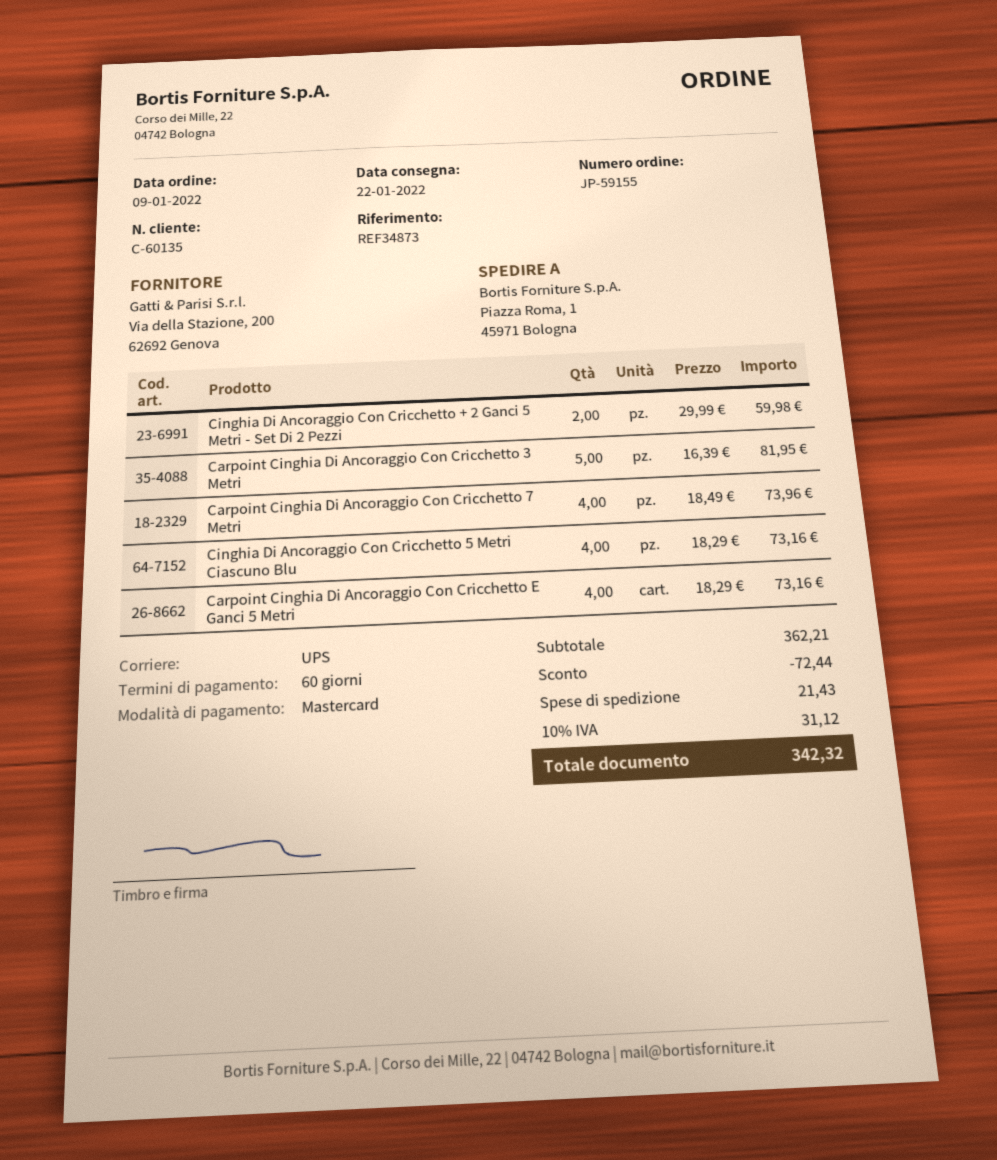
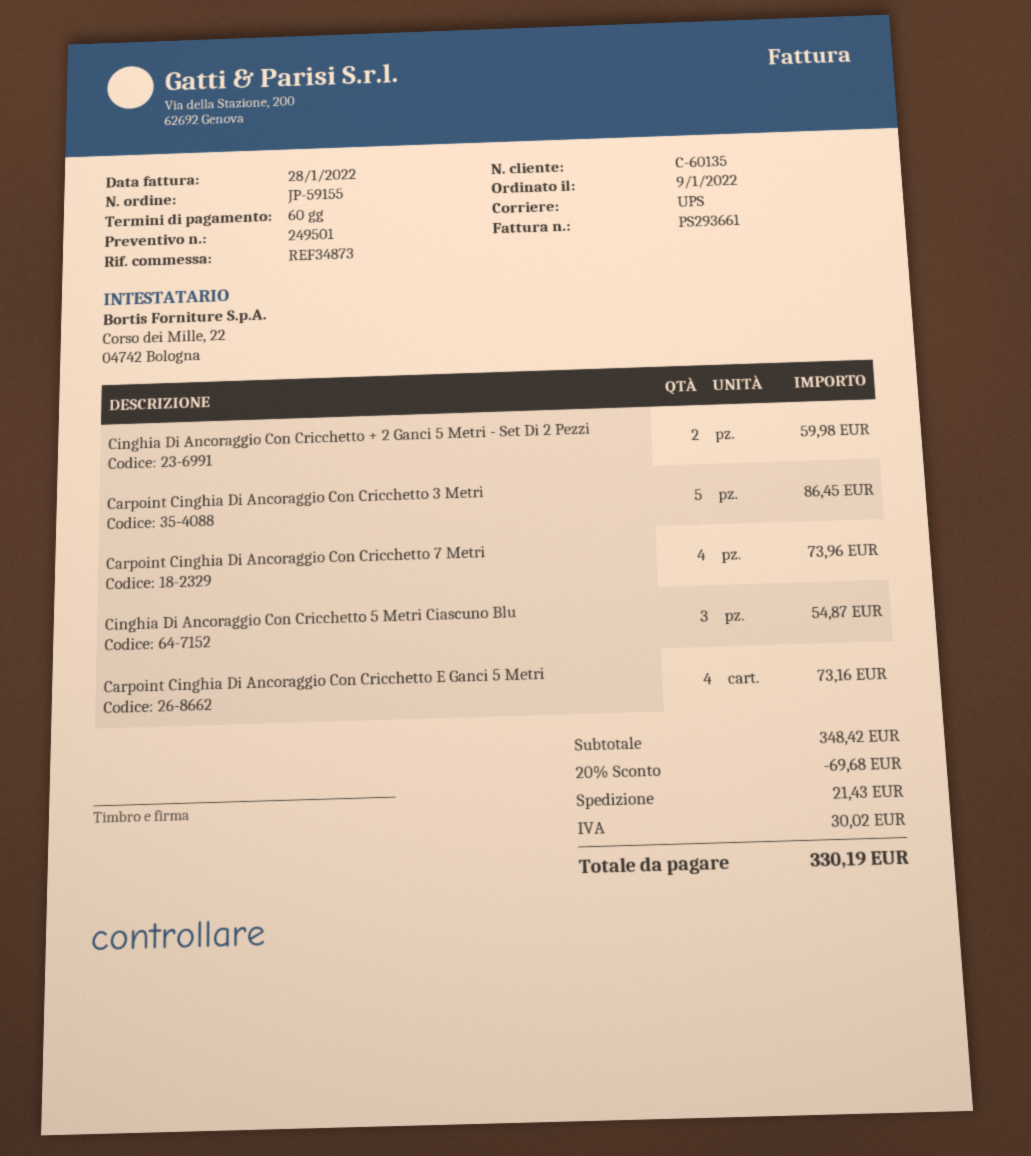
Carpoint Cinghia Di Ancoraggio Con Cricchetto 3 Metri: 5 for 81.95 -> 5 for 86.45
Cinghia Di Ancoraggio Con Cricchetto 5 Metri Ciascuno Blu: 4 for 73.16 -> 3 for 54.87
subtotal: 362.21 -> 348.42
discount: 72.44 -> 69.68
tax: 31.12 -> 30.02
total: 342.32 -> 330.19

